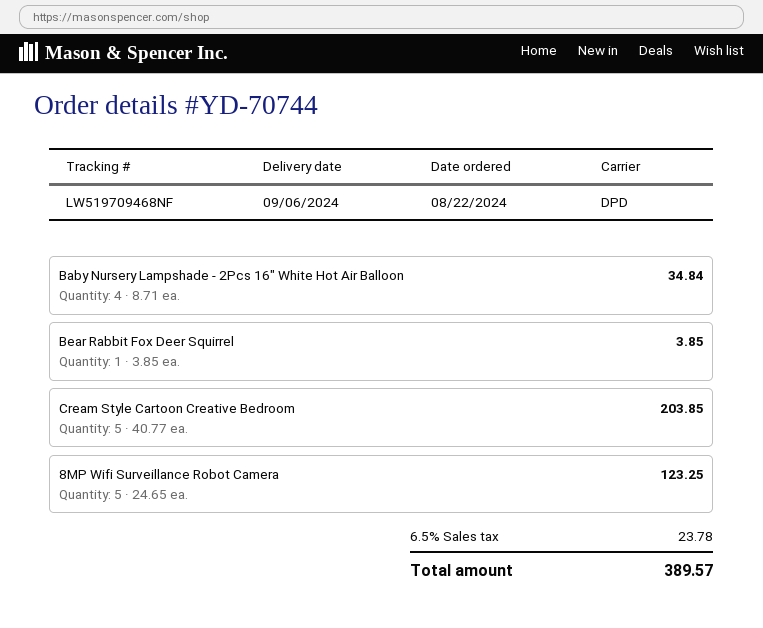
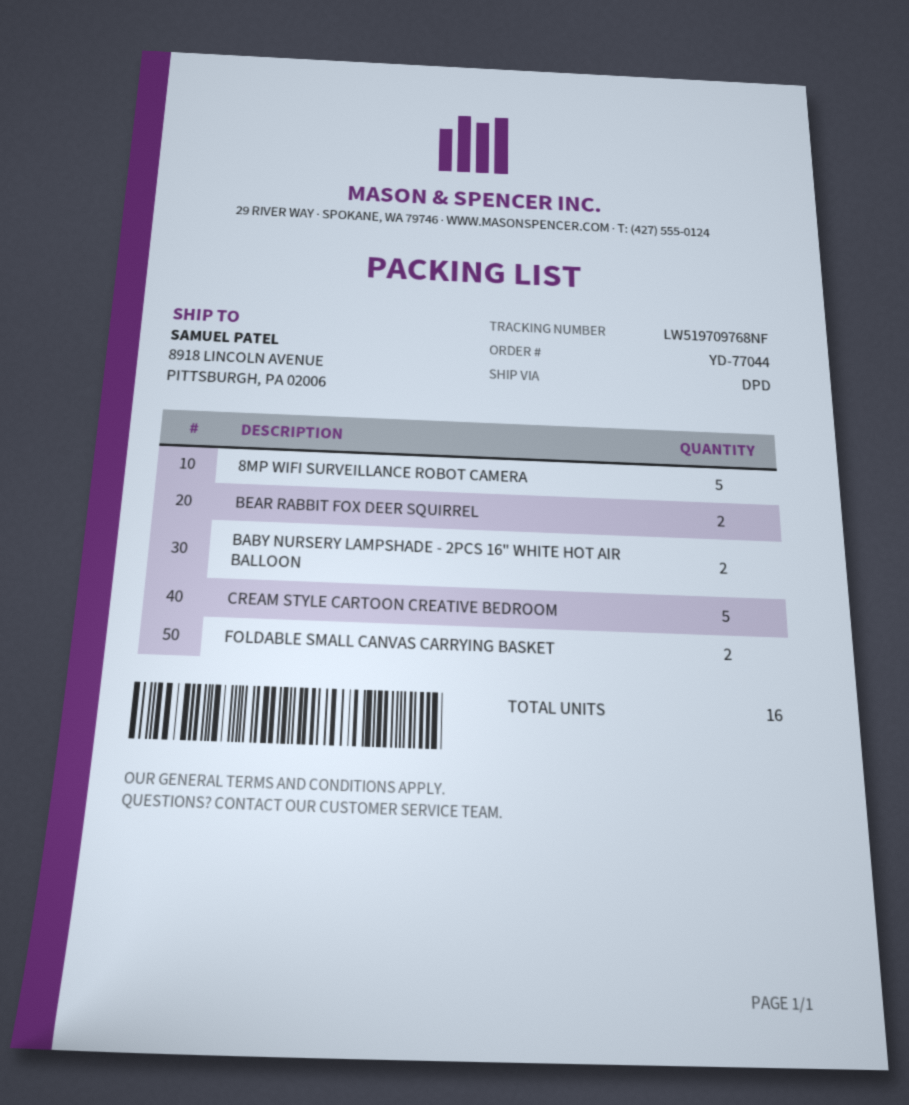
order number: YD-70744 -> YD-77044
tracking number: LW519709468NF -> LW519709768NF
Baby Nursery Lampshade - 2Pcs 16" White Hot Air Balloon: 4 -> 2
Bear Rabbit Fox Deer Squirrel: 1 -> 2
FOLDABLE SMALL CANVAS CARRYING BASKET: none -> 2

